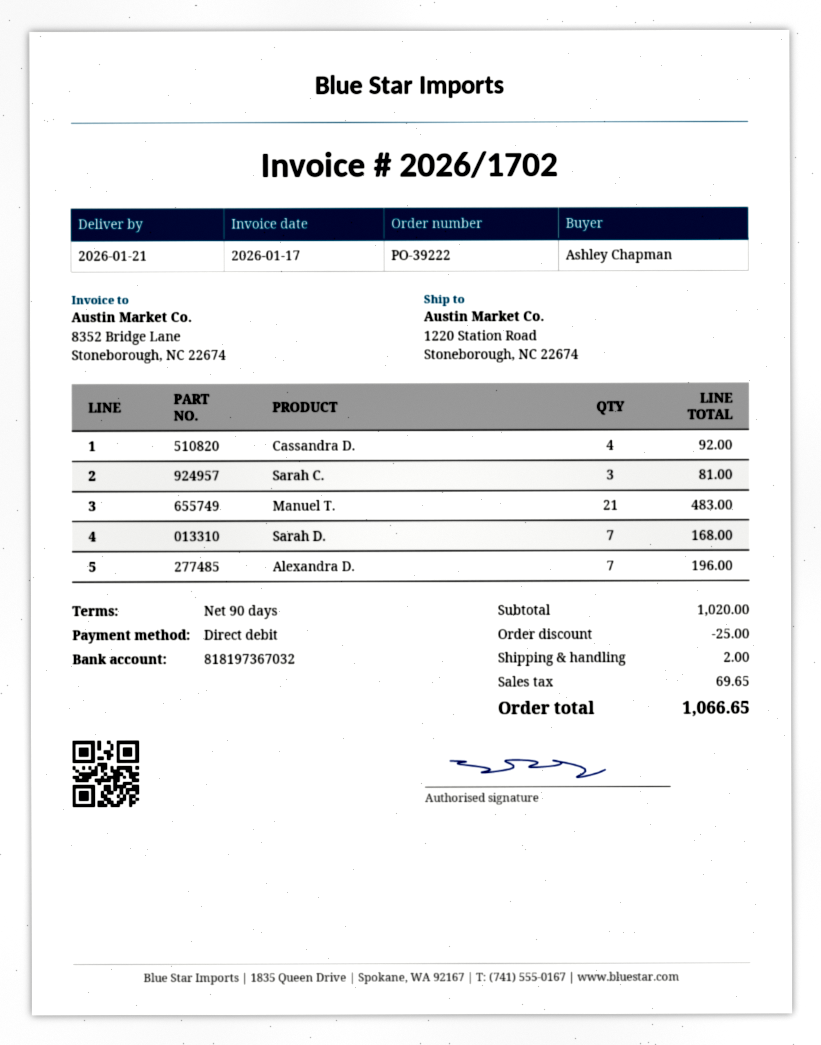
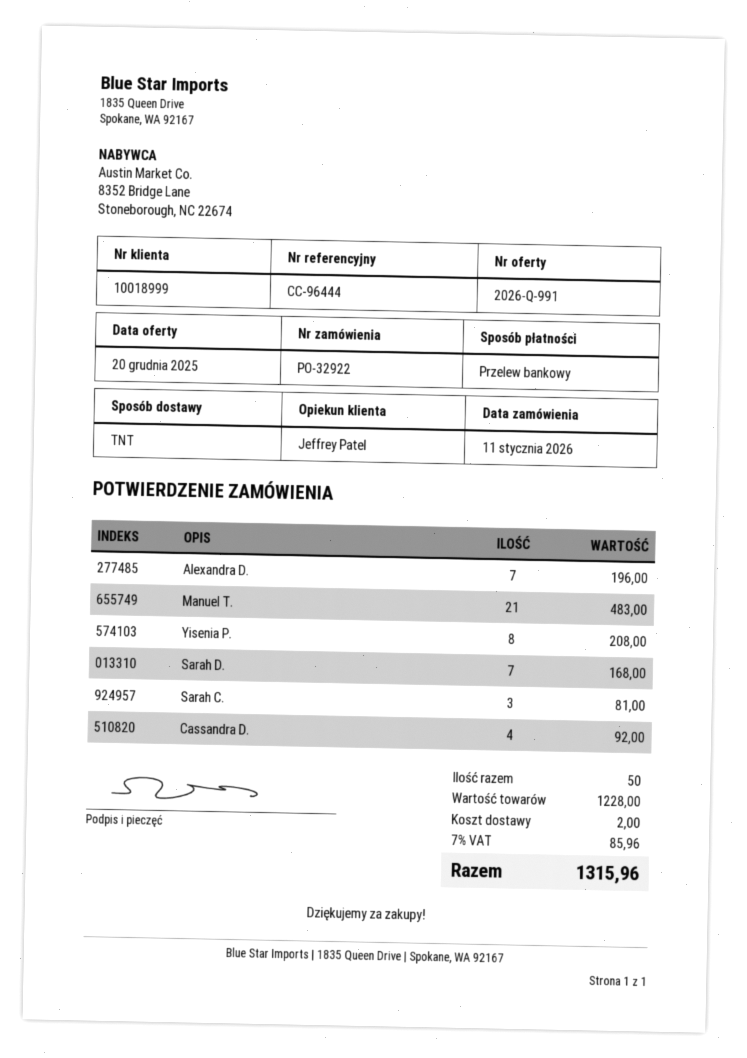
order number: PO-39222 -> PO-32922
payment method: direct debit -> bank transfer
Yisenia P.: none -> 8 for 208.00
subtotal: 1020.00 -> 1228.00
discount: 25.00 -> none
tax: 69.65 -> 85.96
total: 1066.65 -> 1315.96

